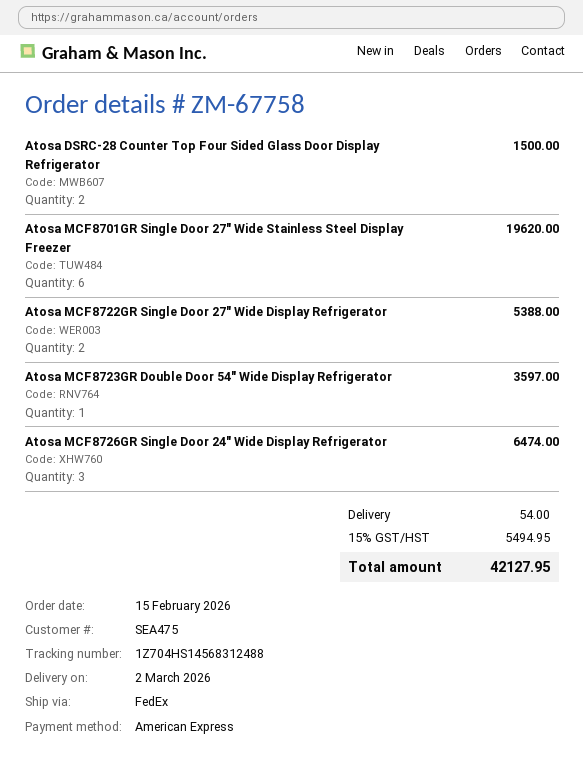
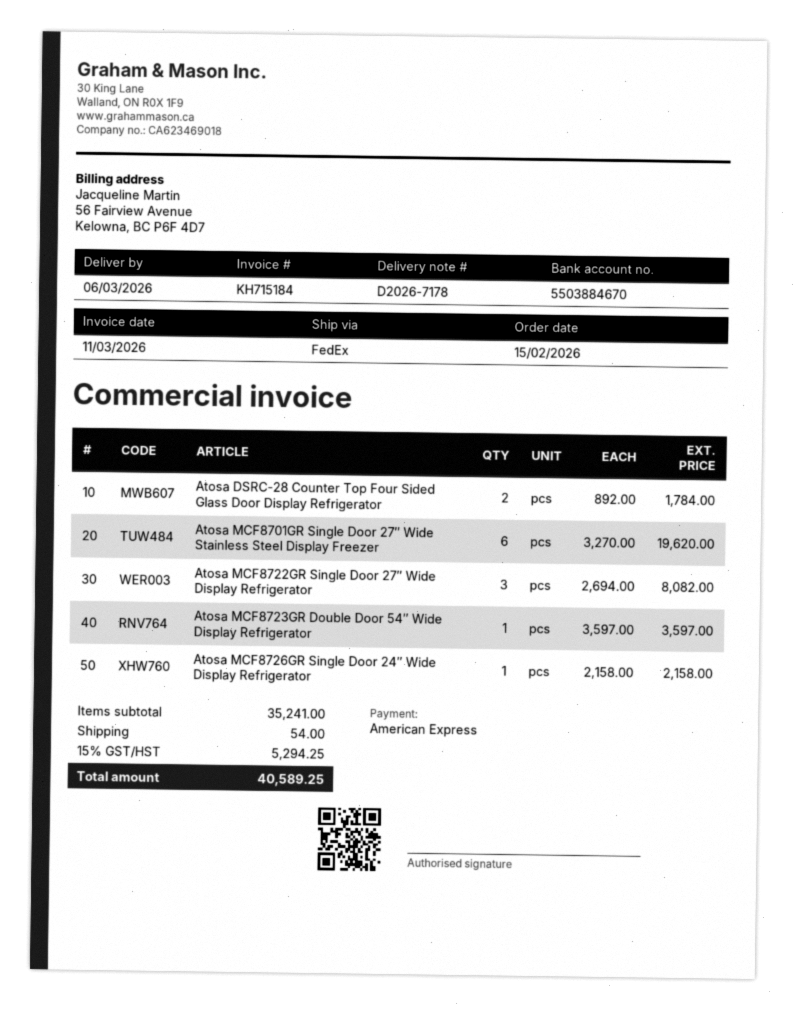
delivery date: 2026-03-02 -> 2026-03-06
Atosa DSRC-28 Counter Top Four Sided Glass Door Display Refrigerator: 2 for 1500.00 -> 2 for 1784.00
Atosa MCF8722GR Single Door 27″ Wide Display Refrigerator: 2 for 5388.00 -> 3 for 8082.00
Atosa MCF8726GR Single Door 24″ Wide Display Refrigerator: 3 for 6474.00 -> 1 for 2158.00
tax: 15% = 5494.95 -> 15% = 5294.25
total: 42127.95 -> 40589.25

